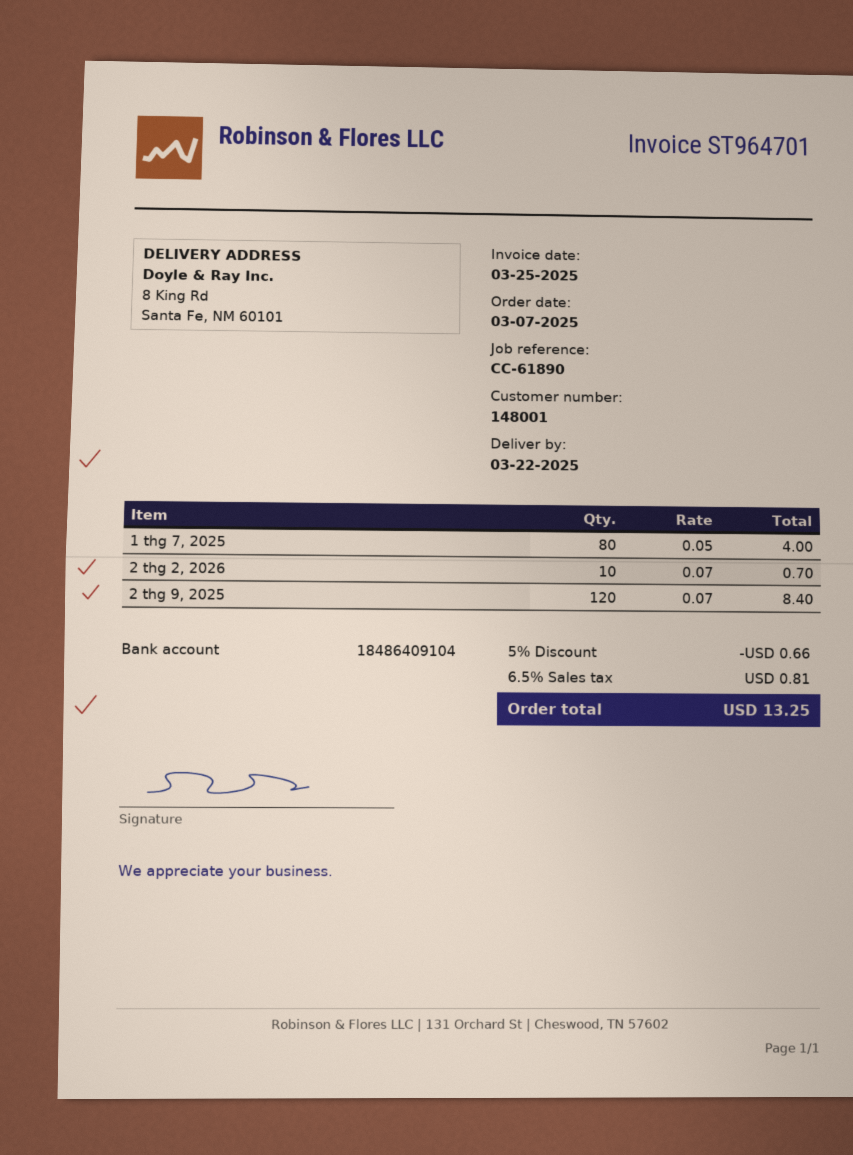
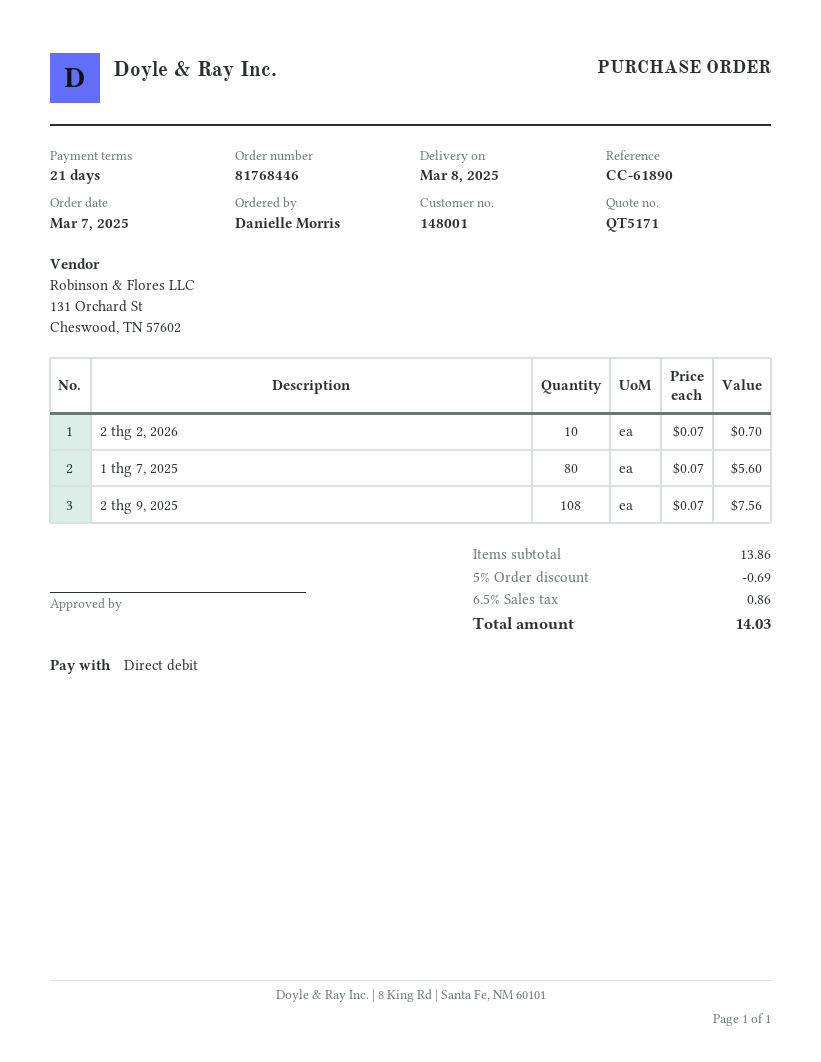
delivery date: 2025-03-22 -> 2025-03-08
1 thg 7, 2025: 80 x 0.05 = 4.00 -> 80 x 0.07 = 5.60
2 thg 9, 2025: 120 x 0.07 = 8.40 -> 108 x 0.07 = 7.56
discount: 5% = 0.66 -> 5% = 0.69
tax: 6.5% = 0.81 -> 6.5% = 0.86
total: 13.25 -> 14.03

